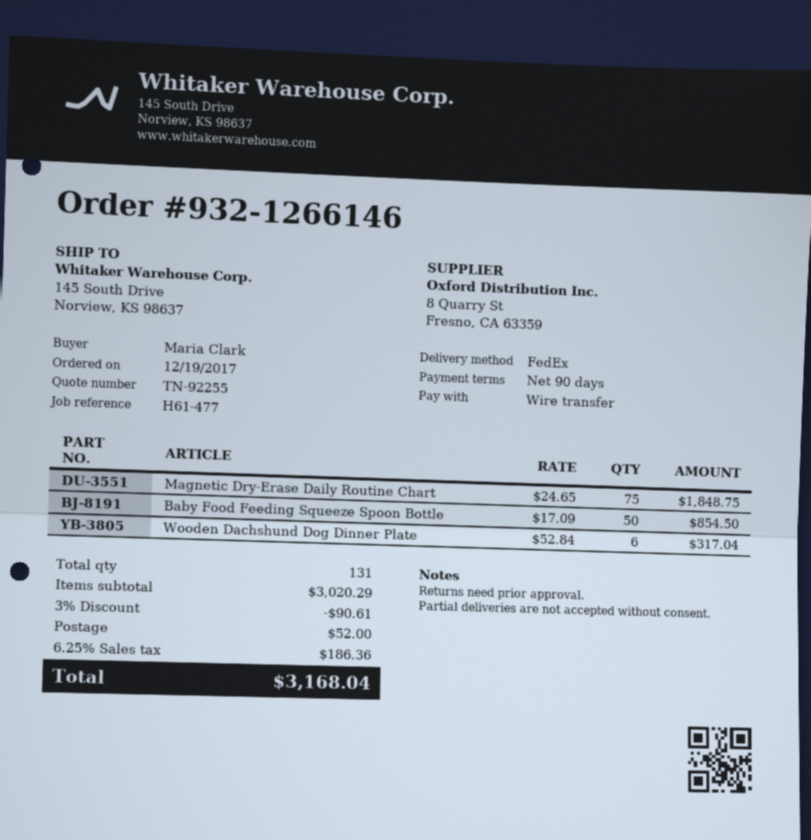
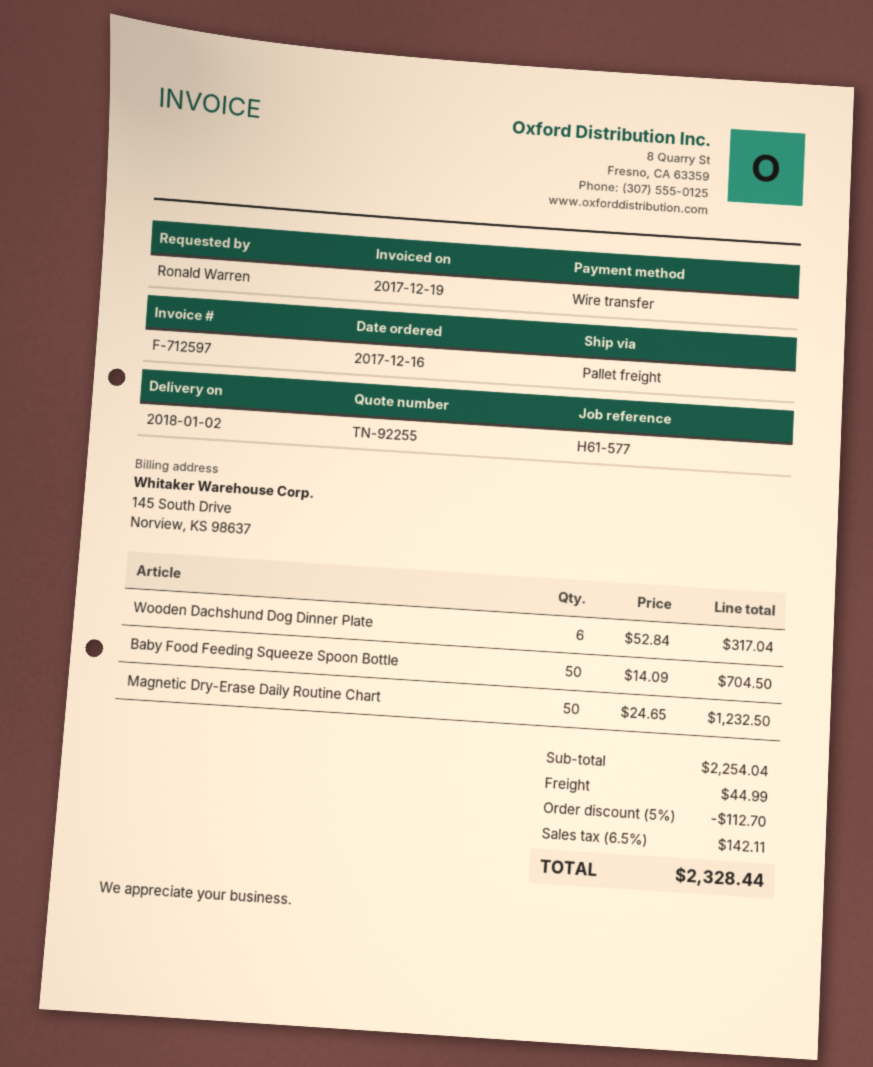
order date: 2017-12-19 -> 2017-12-16
reference: H61-477 -> H61-577
ordered by: Maria Clark -> Ronald Warren
shipping method: FedEx -> pallet freight
Magnetic Dry-Erase Daily Routine Chart: 75 x 24.65 = 1848.75 -> 50 x 24.65 = 1232.50
Baby Food Feeding Squeeze Spoon Bottle: 50 x 17.09 = 854.50 -> 50 x 14.09 = 704.50
subtotal: 3020.29 -> 2254.04
discount: 3% = 90.61 -> 5% = 112.70
shipping: 52.00 -> 44.99
tax: 6.25% = 186.36 -> 6.5% = 142.11
total: 3168.04 -> 2328.44

